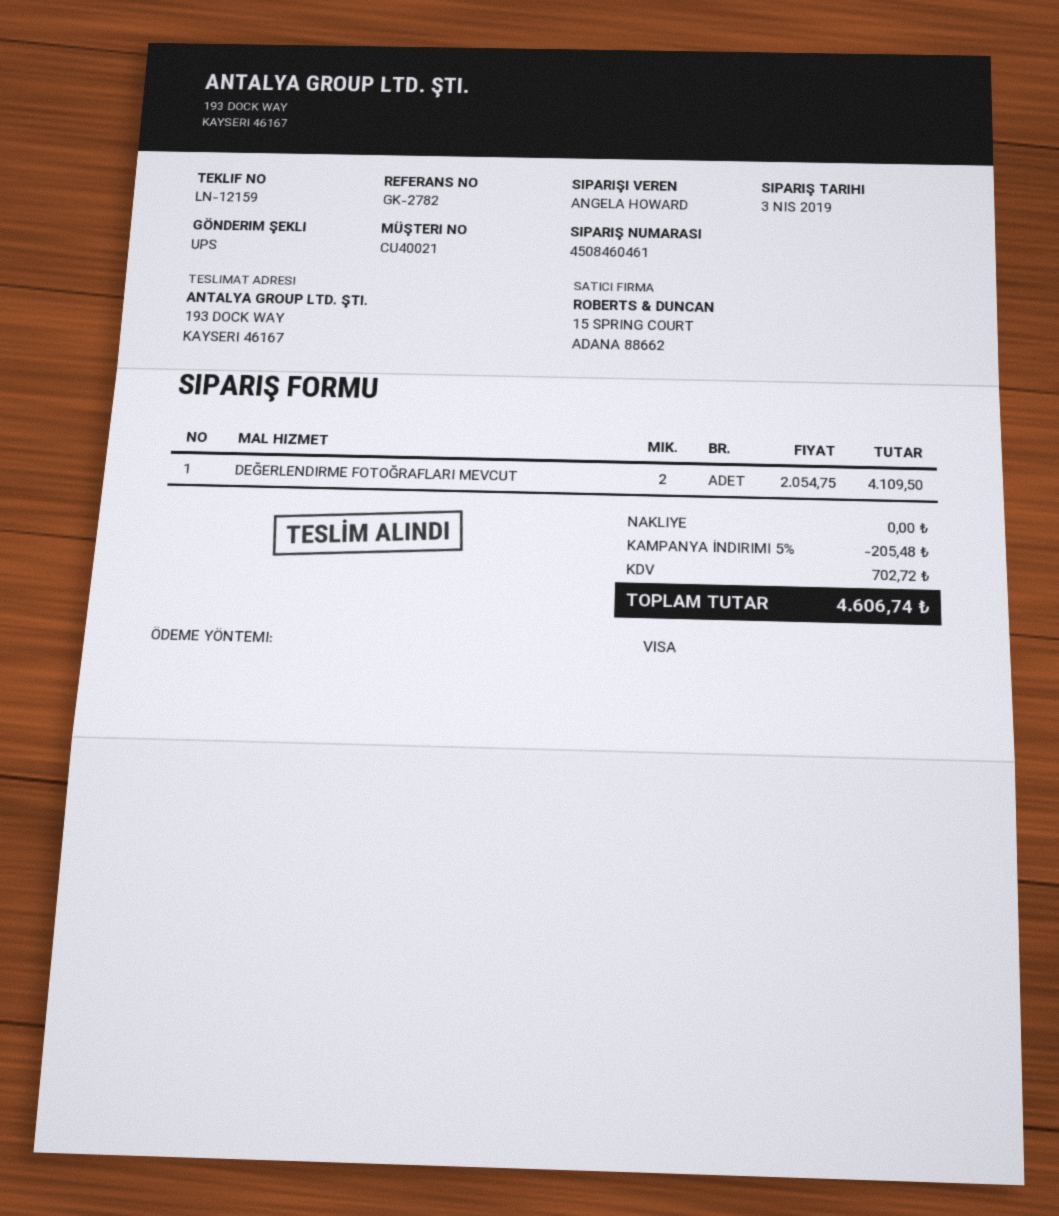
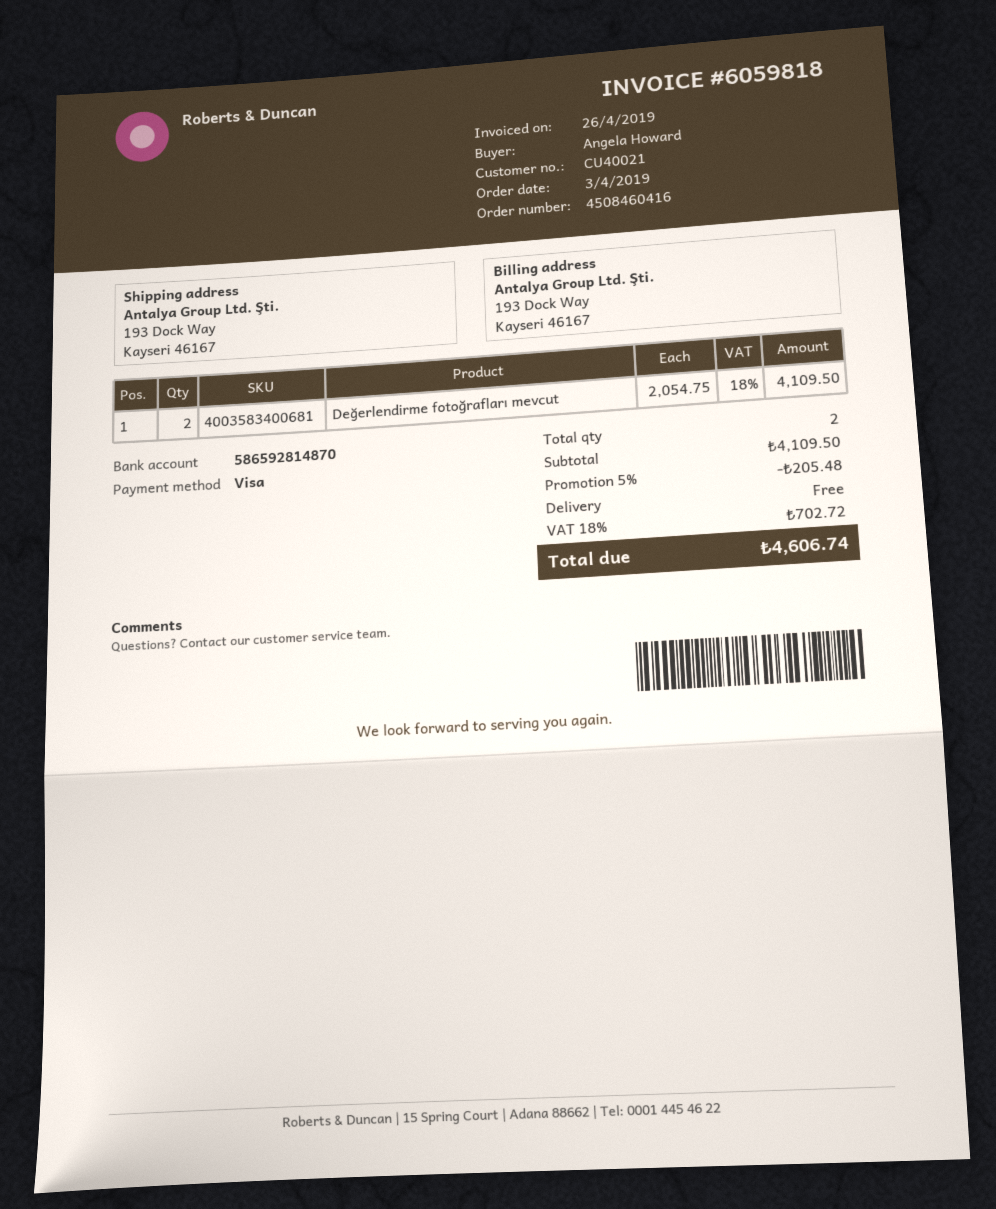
order number: 4508460461 -> 4508460416

